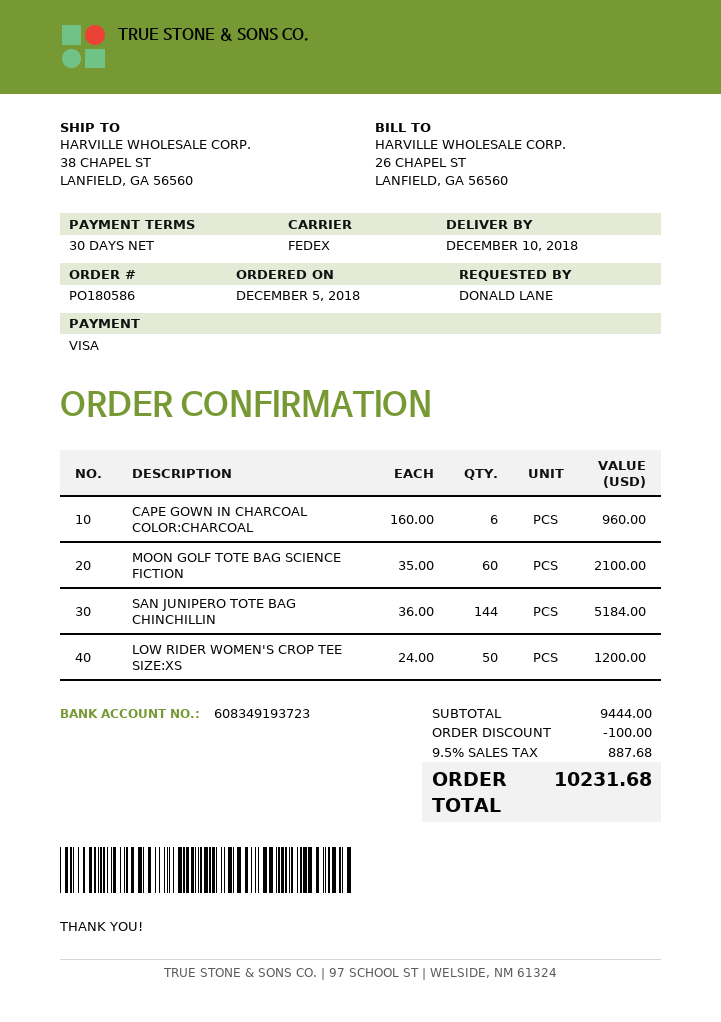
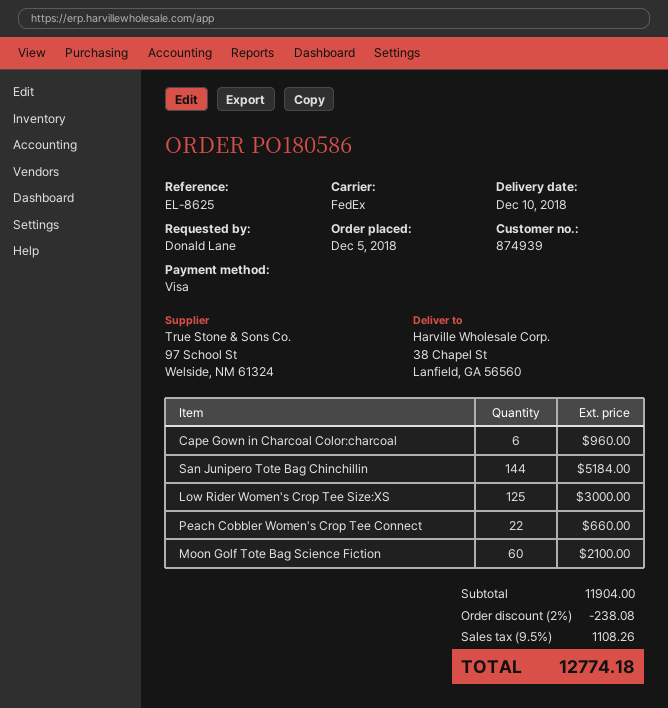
LOW RIDER WOMEN'S CROP TEE SIZE:XS: 50 for 1200.00 -> 125 for 3000.00
Peach Cobbler Women's Crop Tee Connect: none -> 22 for 660.00
subtotal: 9444.00 -> 11904.00
discount: 100.00 -> 238.08
tax: 9.5% = 887.68 -> 9.5% = 1108.26
total: 10231.68 -> 12774.18

